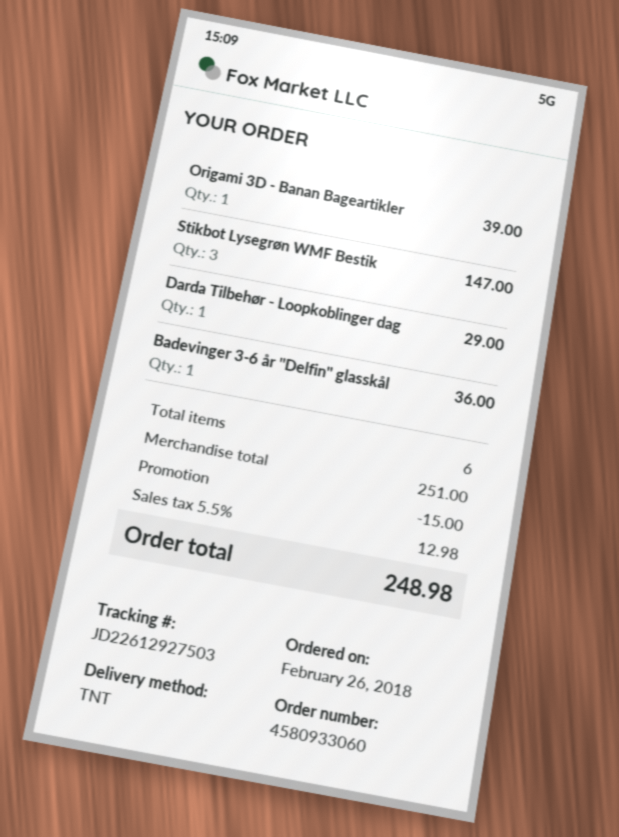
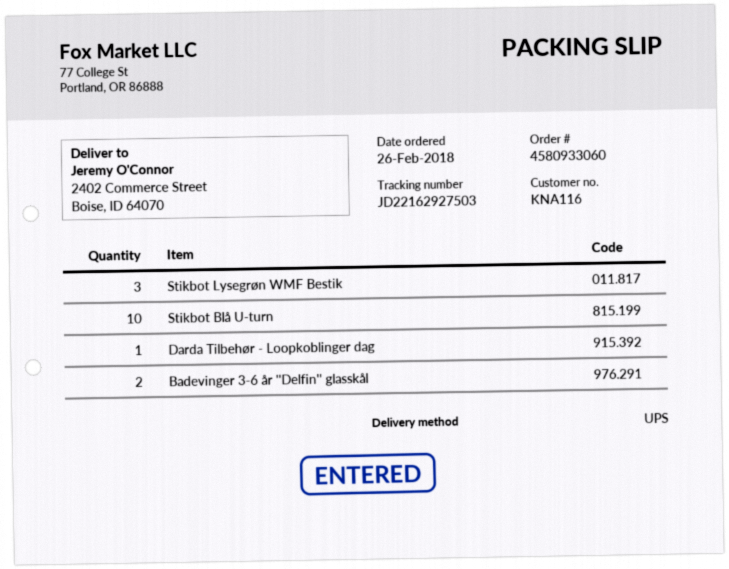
shipping method: TNT -> UPS
tracking number: JD22612927503 -> JD22162927503
Origami 3D - Banan Bageartikler: 1 -> none
Badevinger 3-6 år ''Delfin'' glasskål: 1 -> 2
Stikbot Blå U-turn: none -> 10

